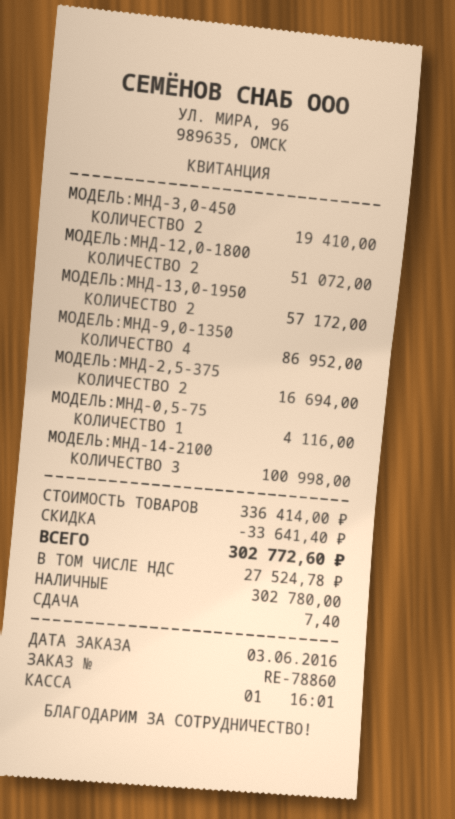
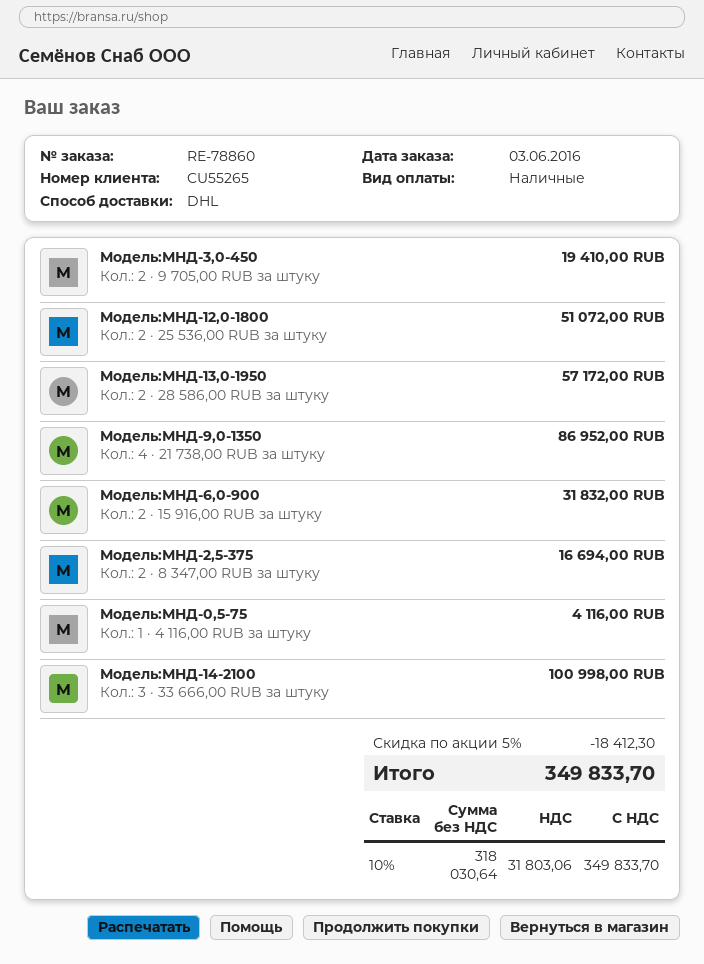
Модель:МНД-6,0-900: none -> 2 for 31832.00
discount: 33641.40 -> 18412.30
tax: 27524.78 -> 31803.06
total: 302772.60 -> 349833.70

